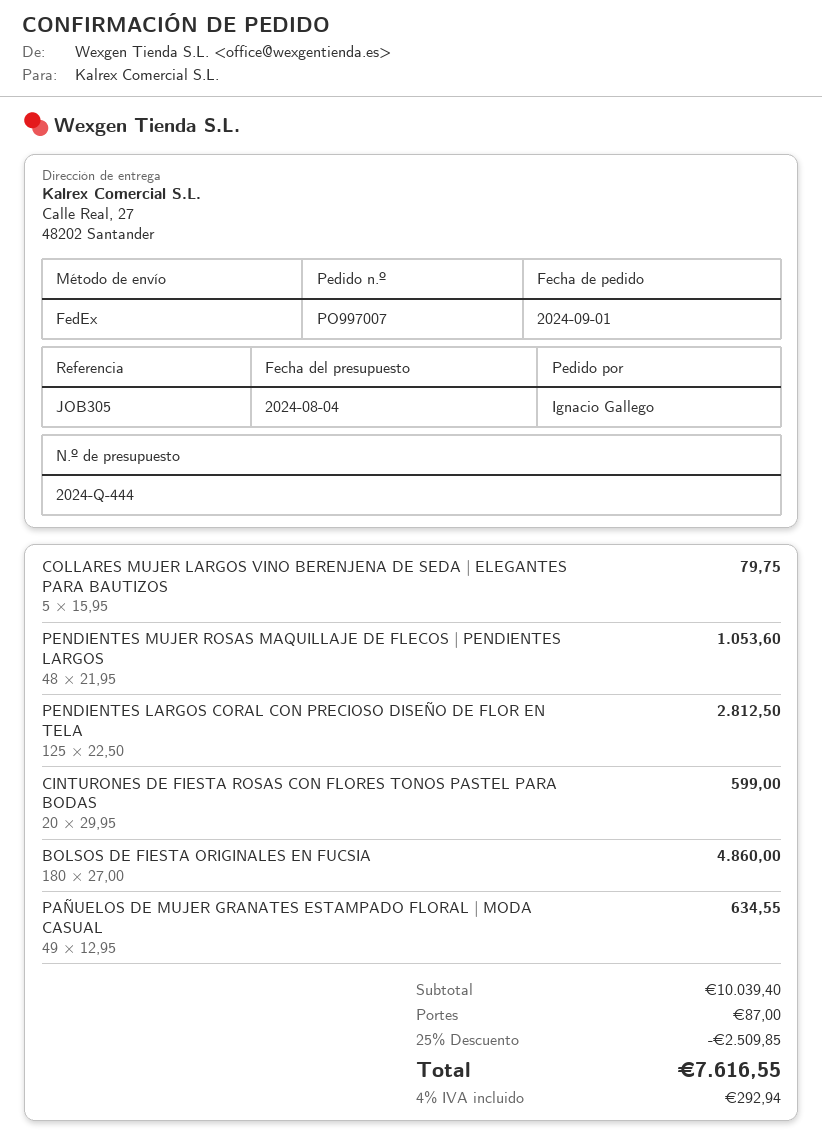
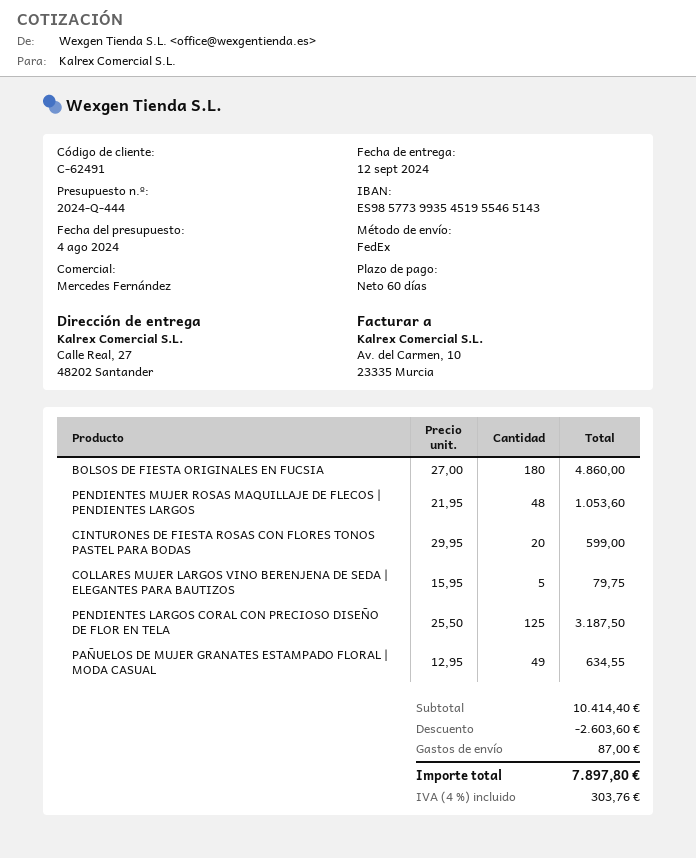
PENDIENTES LARGOS CORAL CON PRECIOSO DISEÑO DE FLOR EN TELA: 125 x 22.50 = 2812.50 -> 125 x 25.50 = 3187.50
subtotal: 10039.40 -> 10414.40
discount: 2509.85 -> 2603.60
tax: 4% = 292.94 -> 4% = 303.76
total: 7616.55 -> 7897.80

